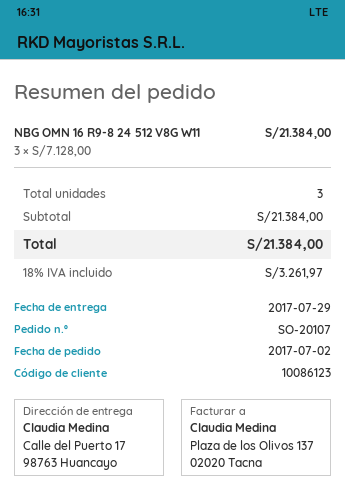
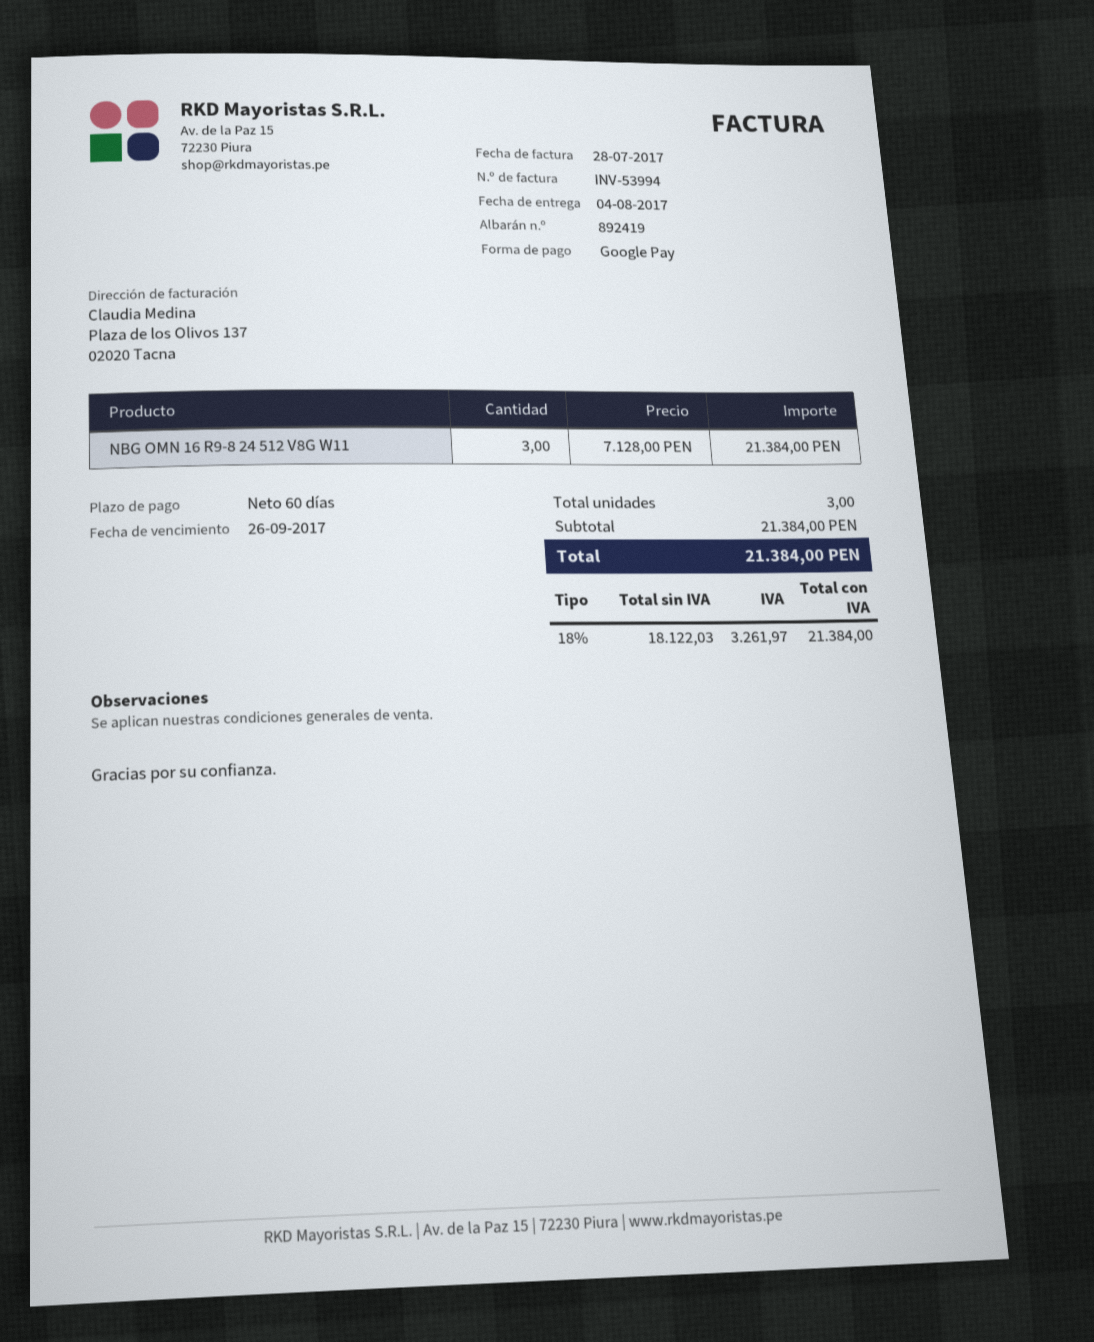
delivery date: 2017-07-29 -> 2017-08-04

